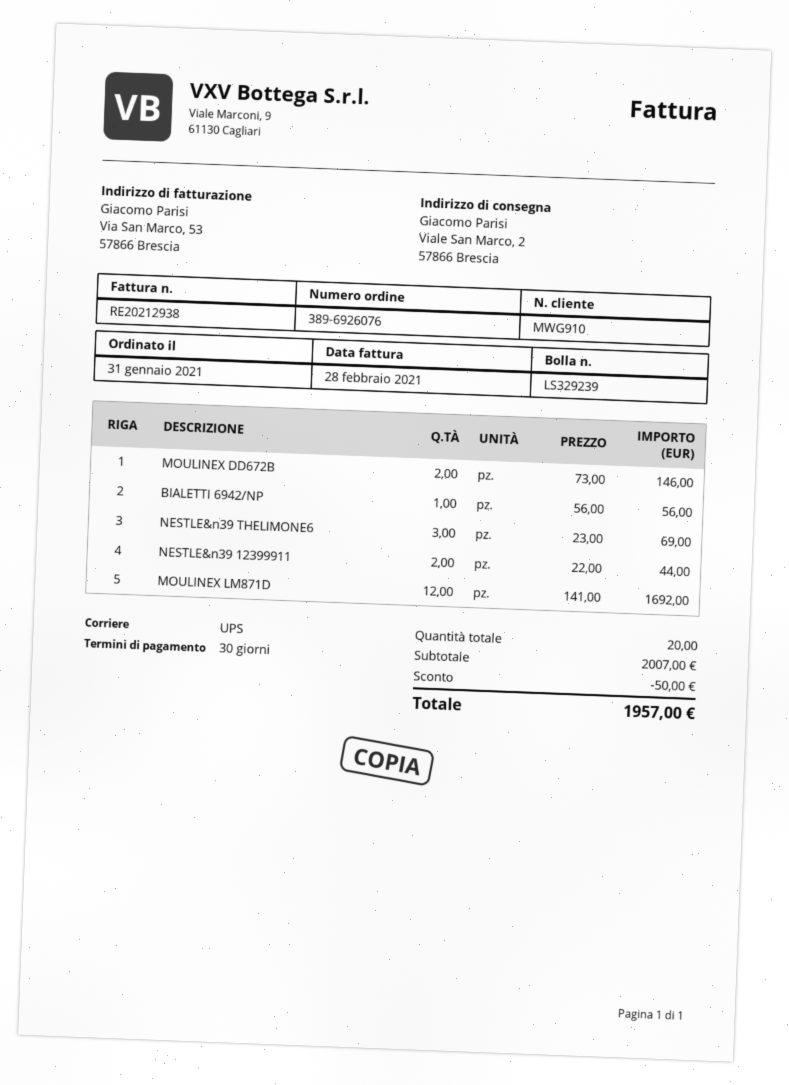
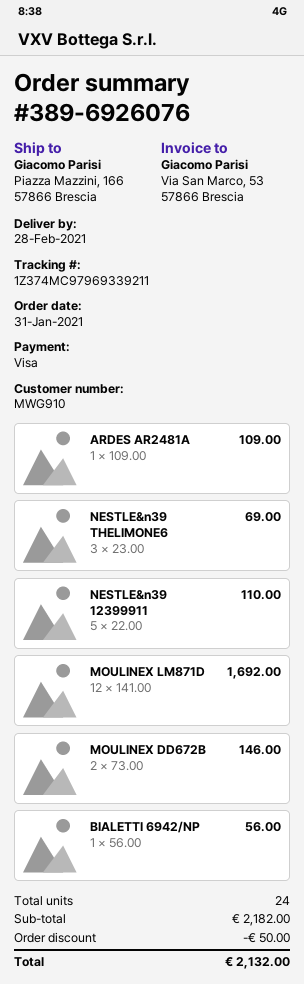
ship to: Viale San Marco, 2, 57866 Brescia -> Piazza Mazzini, 166, 57866 Brescia
NESTLE&n39 12399911: 2 x 22.00 = 44.00 -> 5 x 22.00 = 110.00
ARDES AR2481A: none -> 1 x 109.00 = 109.00
total quantity: 20 -> 24
subtotal: 2007.00 -> 2182.00
total: 1957.00 -> 2132.00

